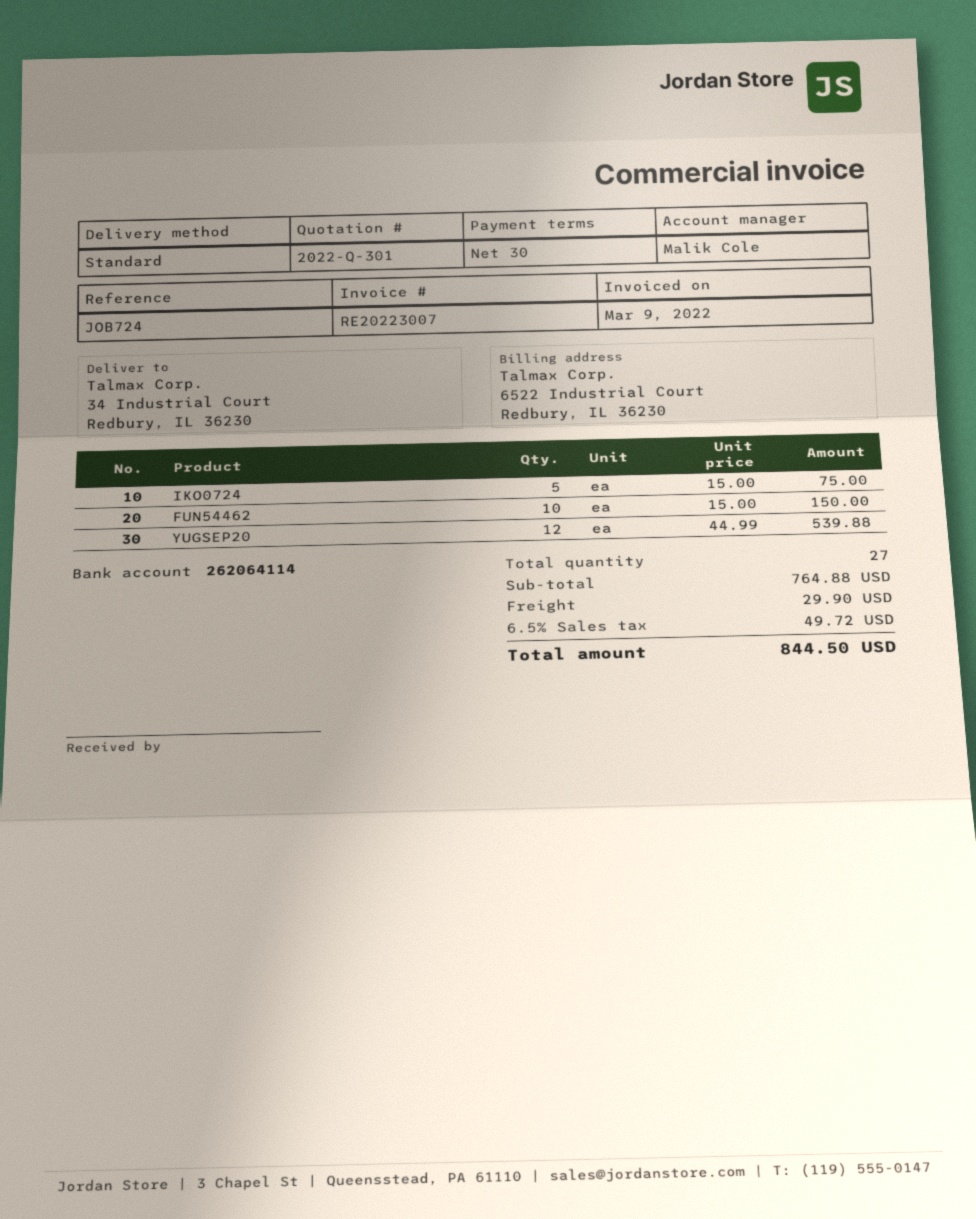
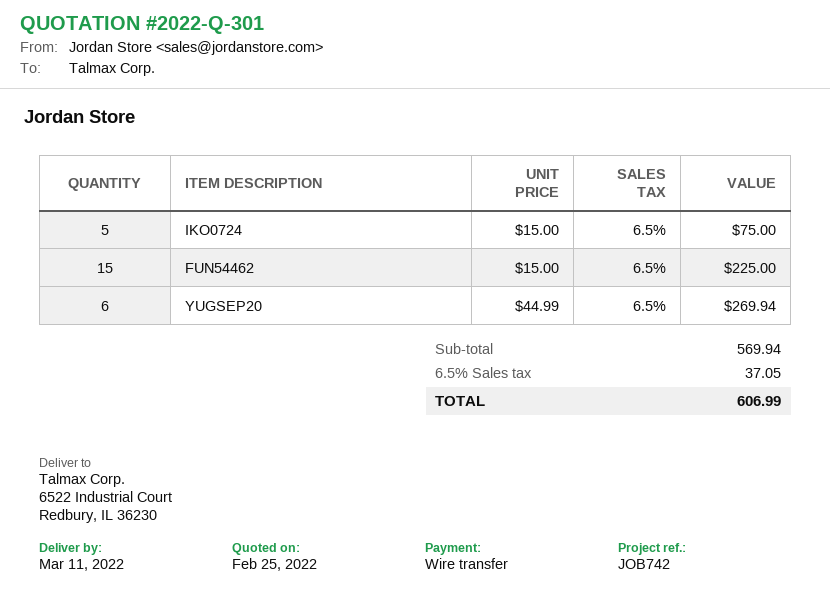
reference: JOB724 -> JOB742
ship to: 34 Industrial Court, Redbury, IL 36230 -> 6522 Industrial Court, Redbury, IL 36230
FUN54462: 10 x 15.00 = 150.00 -> 15 x 15.00 = 225.00
YUGSEP20: 12 x 44.99 = 539.88 -> 6 x 44.99 = 269.94
subtotal: 764.88 -> 569.94
shipping: 29.90 -> none
tax: 6.5% = 49.72 -> 6.5% = 37.05
total: 844.50 -> 606.99

